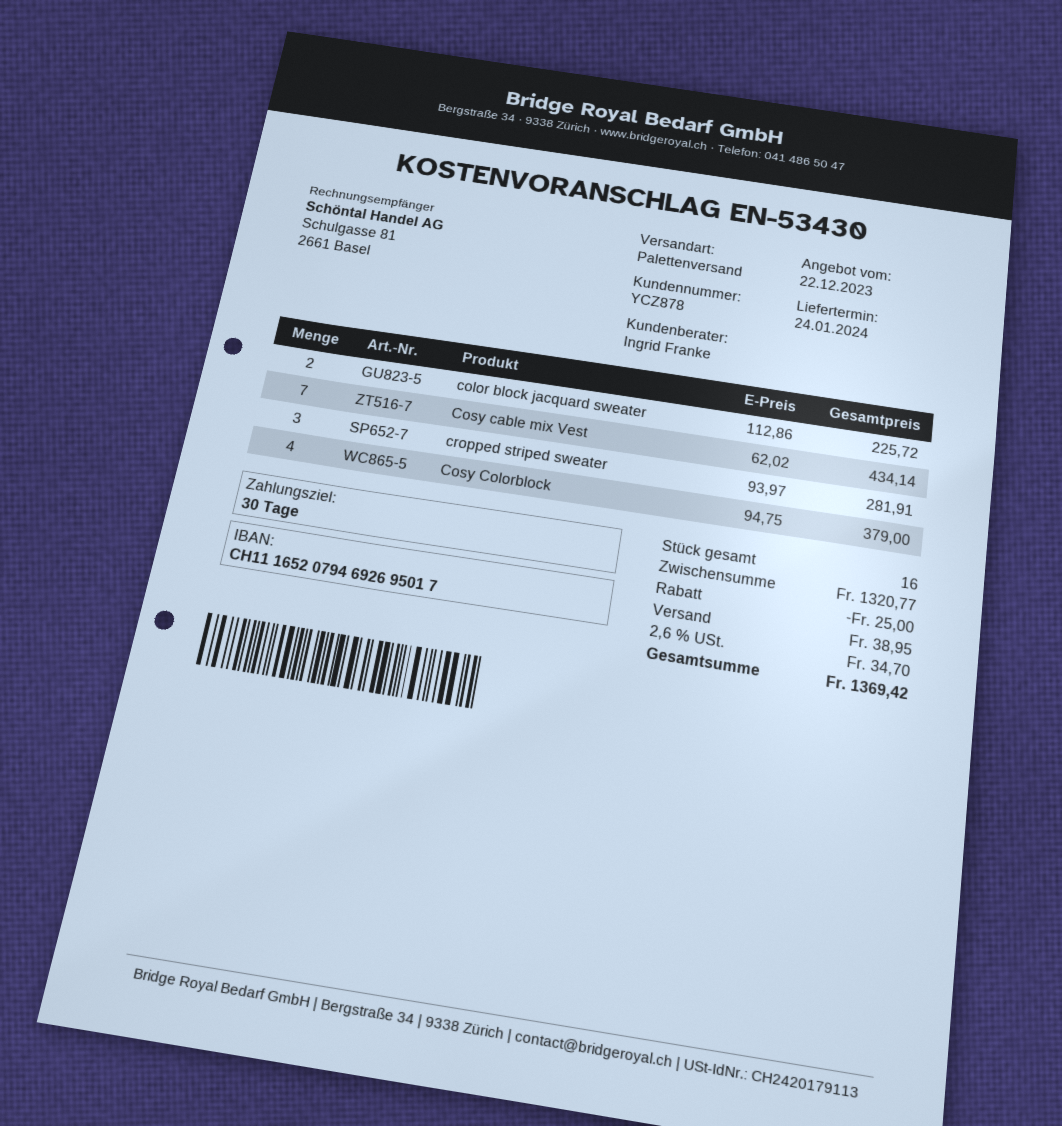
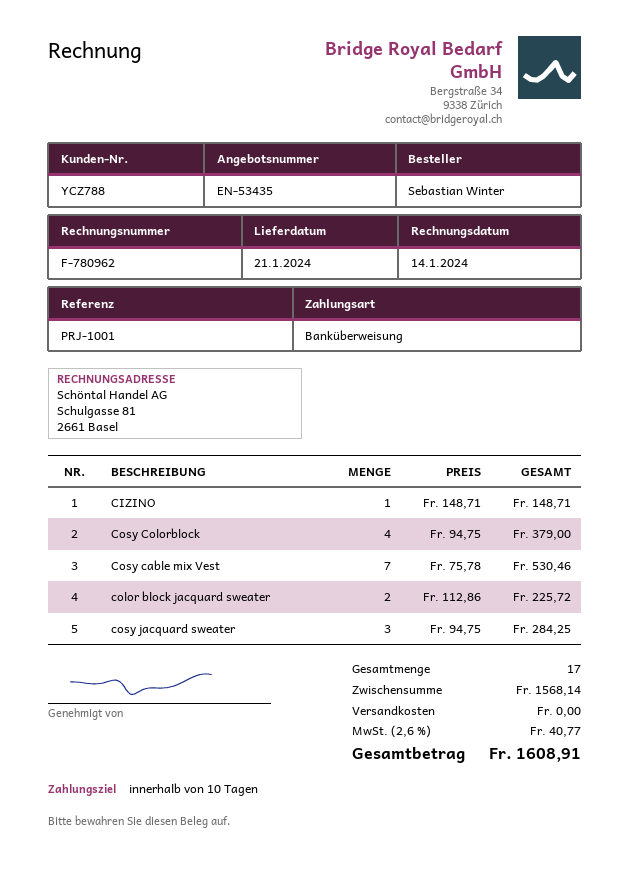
quote number: EN-53430 -> EN-53435
delivery date: 2024-01-24 -> 2024-01-21
payment terms: 30 days -> 10 days
customer number: YCZ878 -> YCZ788
Cosy cable mix Vest: 7 x 62.02 = 434.14 -> 7 x 75.78 = 530.46
cropped striped sweater: 3 x 93.97 = 281.91 -> none
CIZINO: none -> 1 x 148.71 = 148.71
cosy jacquard sweater: none -> 3 x 94.75 = 284.25
total quantity: 16 -> 17
subtotal: 1320.77 -> 1568.14
discount: 25.00 -> none
shipping: 38.95 -> 0.00
tax: 2.6% = 34.70 -> 2.6% = 40.77
total: 1369.42 -> 1608.91

